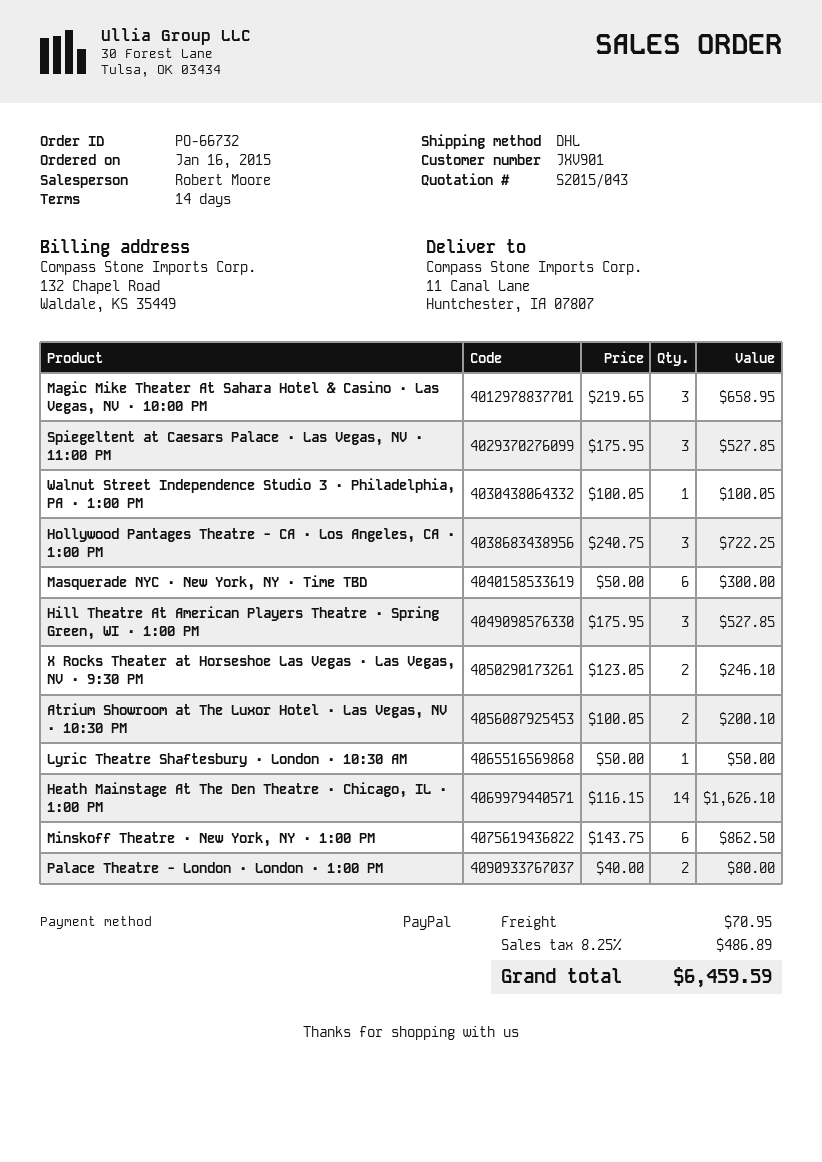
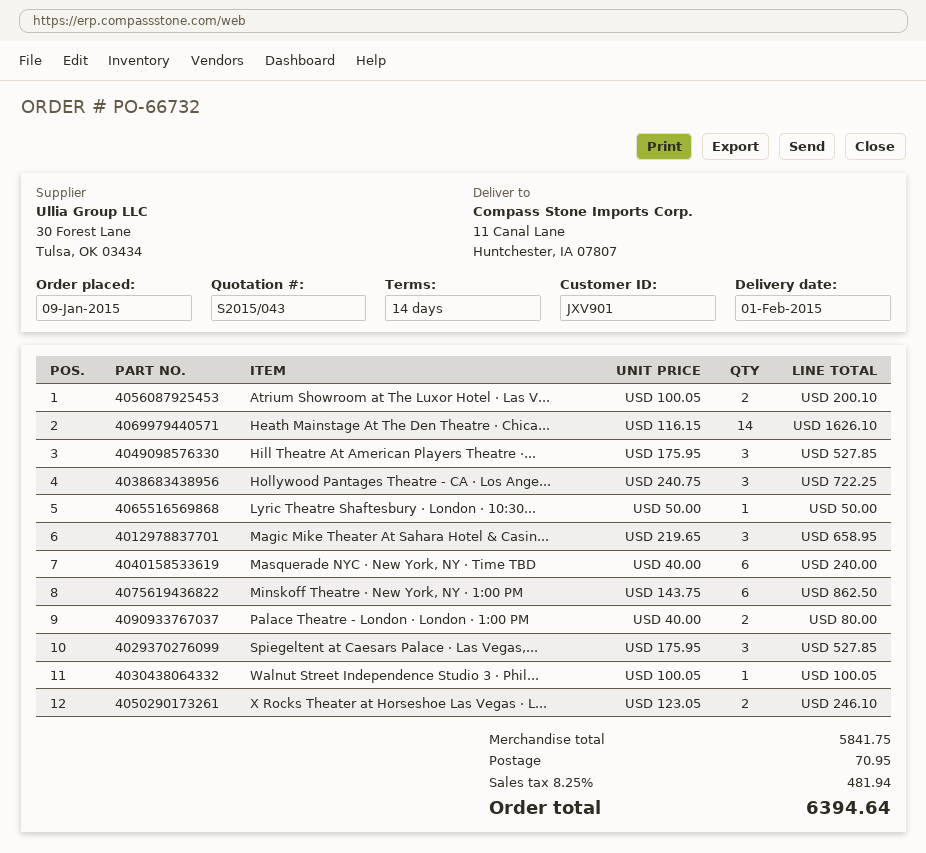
order date: 2015-01-16 -> 2015-01-09
Masquerade NYC · New York, NY · Time TBD: 6 x 50.00 = 300.00 -> 6 x 40.00 = 240.00
tax: 8.25% = 486.89 -> 8.25% = 481.94
total: 6459.59 -> 6394.64

